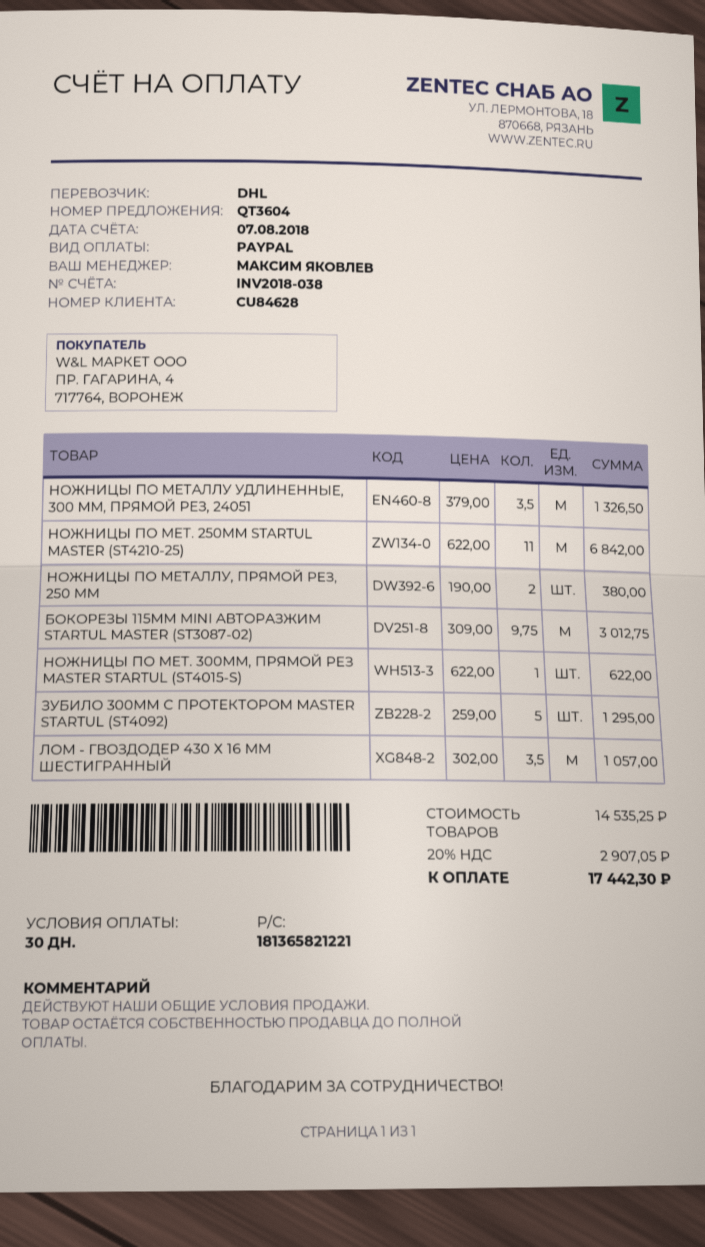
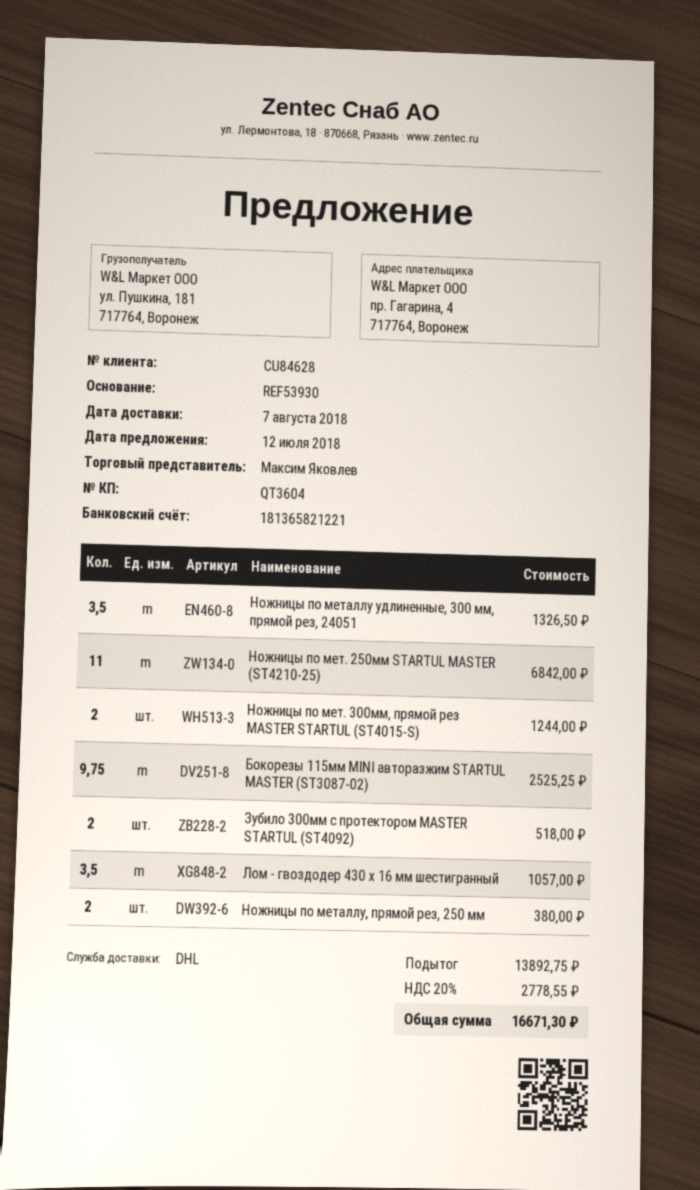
БОКОРЕЗЫ 115ММ MINI АВТОРАЗЖИМ STARTUL MASTER (ST3087-02): 9.75 for 3012.75 -> 9.75 for 2525.25
НОЖНИЦЫ ПО МЕТ. 300ММ, ПРЯМОЙ РЕЗ MASTER STARTUL (ST4015-S): 1 for 622.00 -> 2 for 1244.00
ЗУБИЛО 300ММ С ПРОТЕКТОРОМ MASTER STARTUL (ST4092): 5 for 1295.00 -> 2 for 518.00
subtotal: 14535.25 -> 13892.75
tax: 20% = 2907.05 -> 20% = 2778.55
total: 17442.30 -> 16671.30

